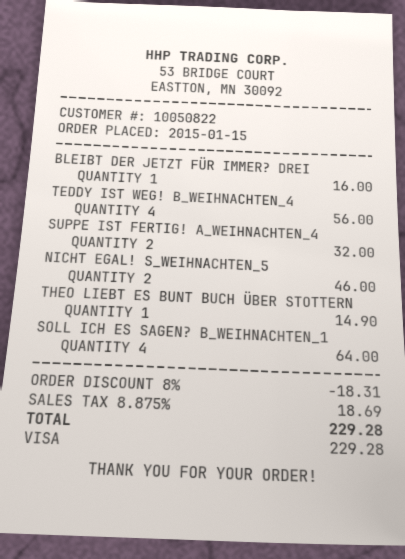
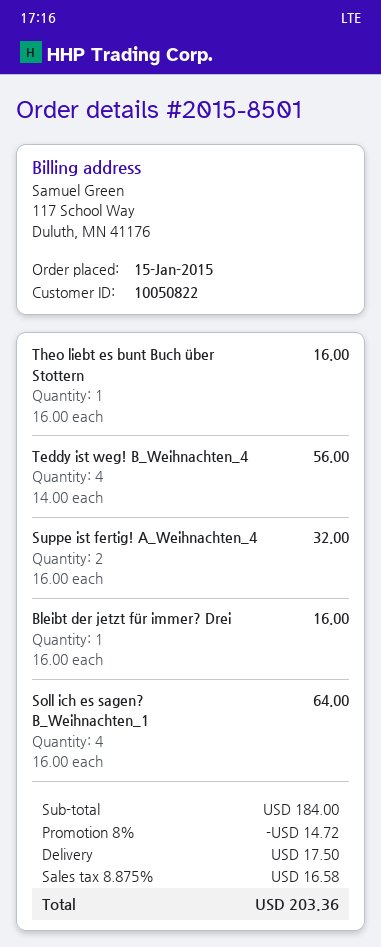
NICHT EGAL! S_WEIHNACHTEN_5: 2 for 46.00 -> none
THEO LIEBT ES BUNT BUCH ÜBER STOTTERN: 1 for 14.90 -> 1 for 16.00
discount: 8% = 18.31 -> 8% = 14.72
shipping: none -> 17.50
tax: 8.875% = 18.69 -> 8.875% = 16.58
total: 229.28 -> 203.36

